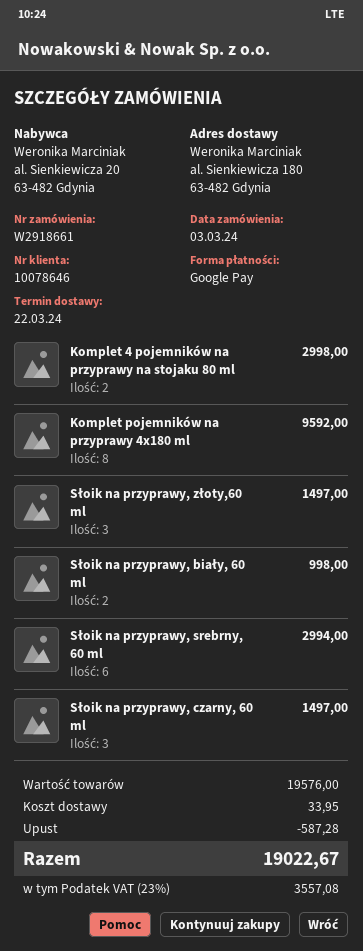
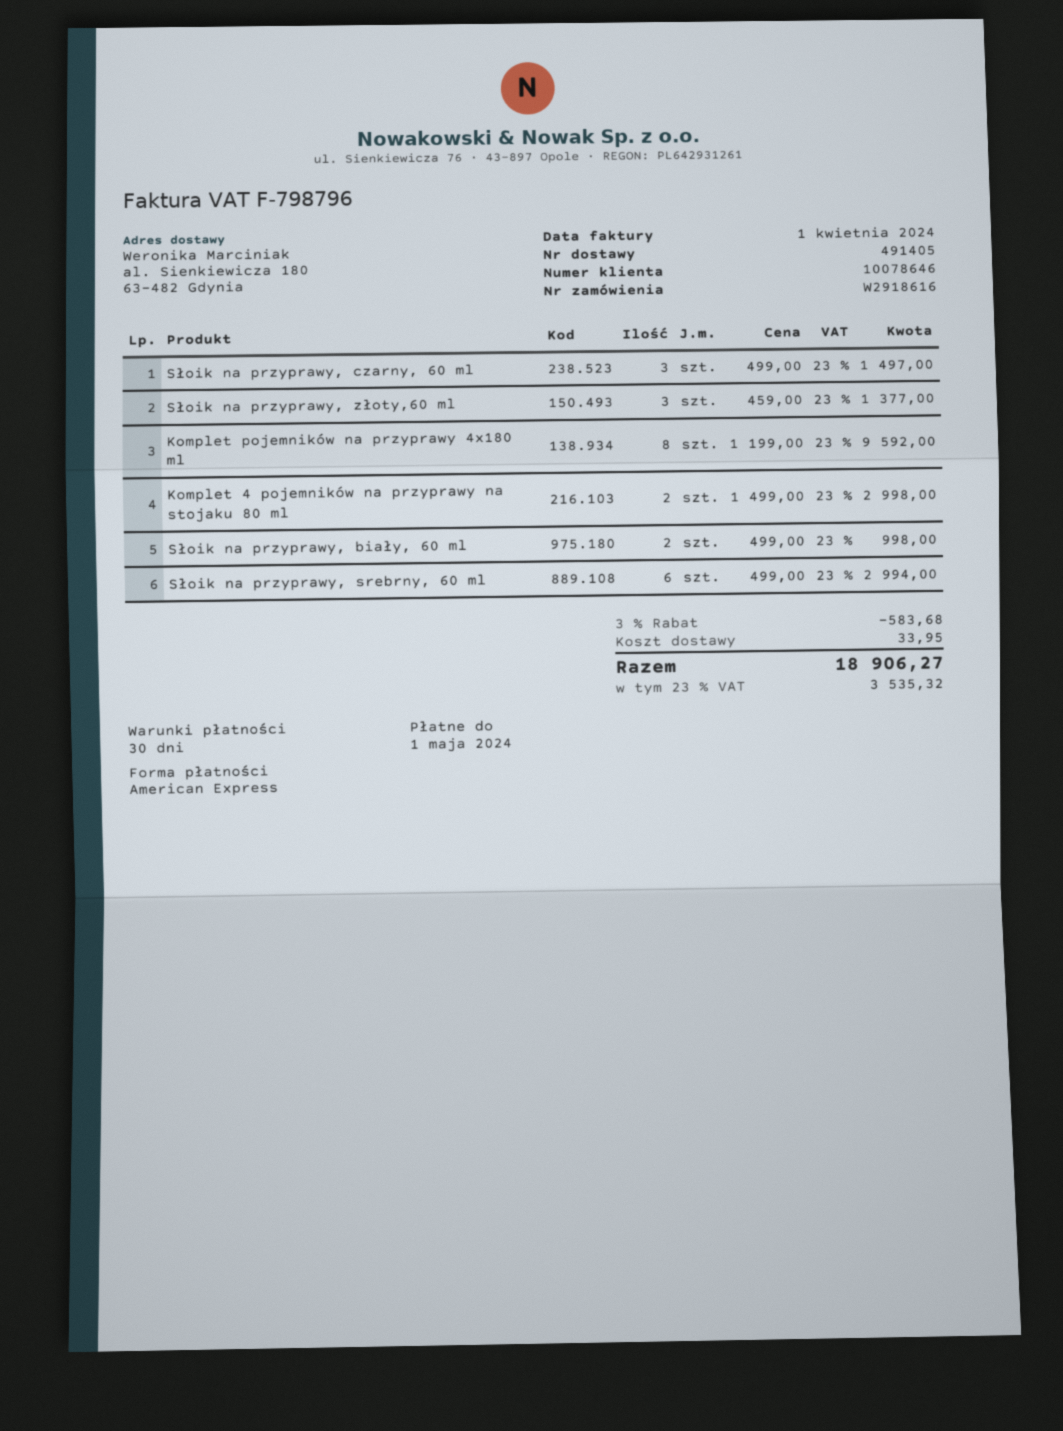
order number: W2918661 -> W2918616
payment method: Google Pay -> American Express
Słoik na przyprawy, złoty,60 ml: 3 for 1497.00 -> 3 for 1377.00
discount: 587.28 -> 583.68
tax: 23% = 3557.08 -> 23% = 3535.32
total: 19022.67 -> 18906.27

